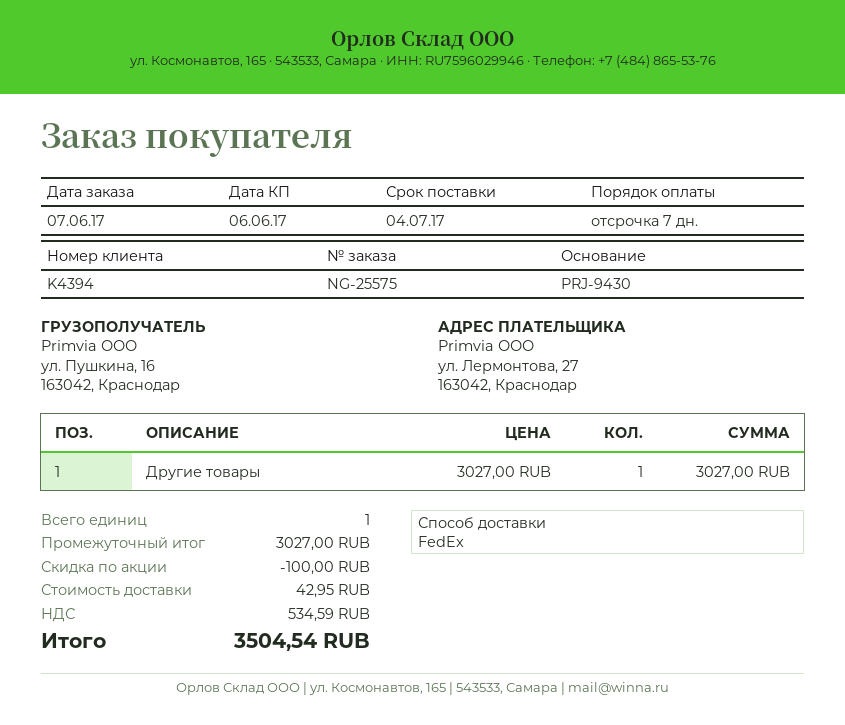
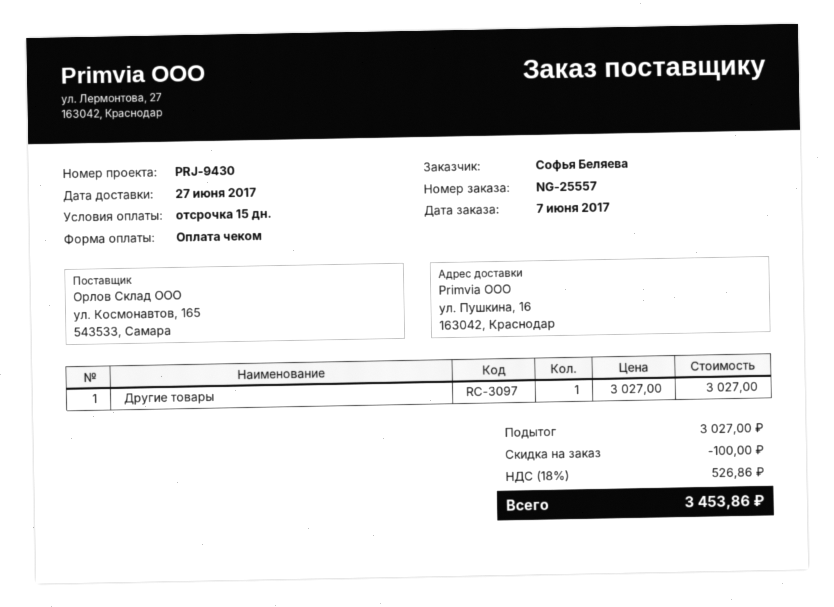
order number: NG-25575 -> NG-25557
delivery date: 2017-07-04 -> 2017-06-27
payment terms: 7 days -> 15 days
shipping: 42.95 -> none
tax: 534.59 -> 526.86
total: 3504.54 -> 3453.86

